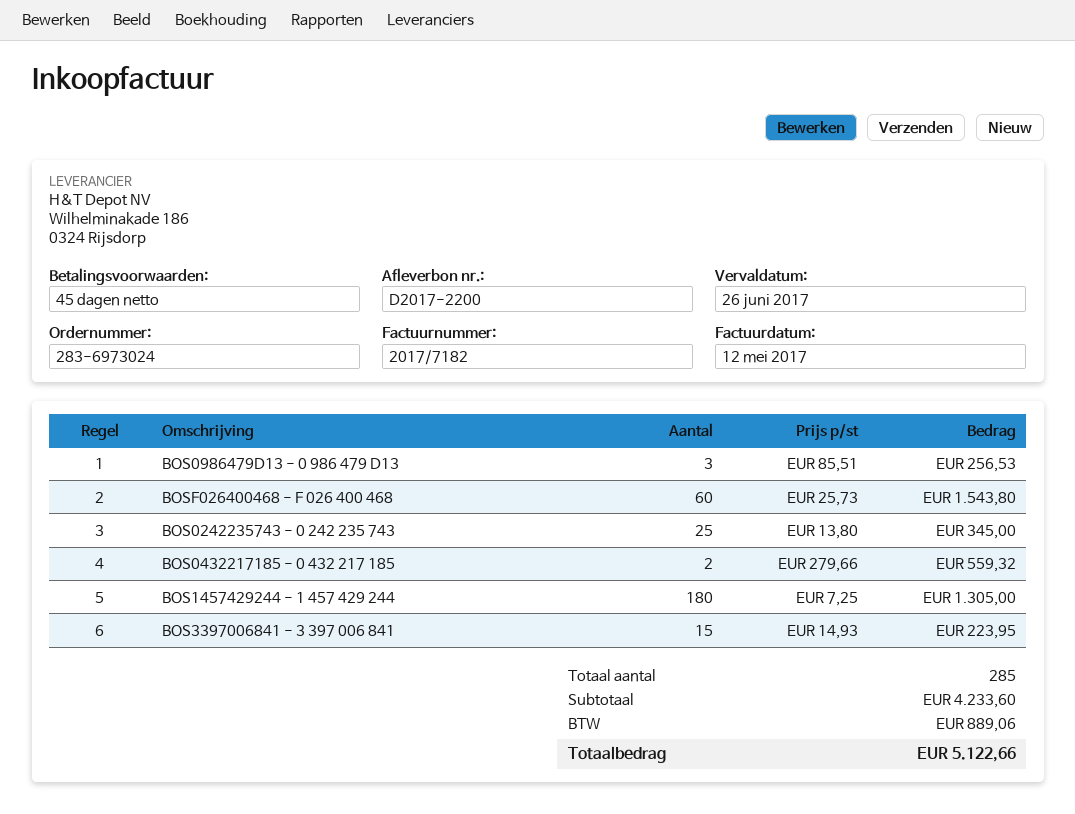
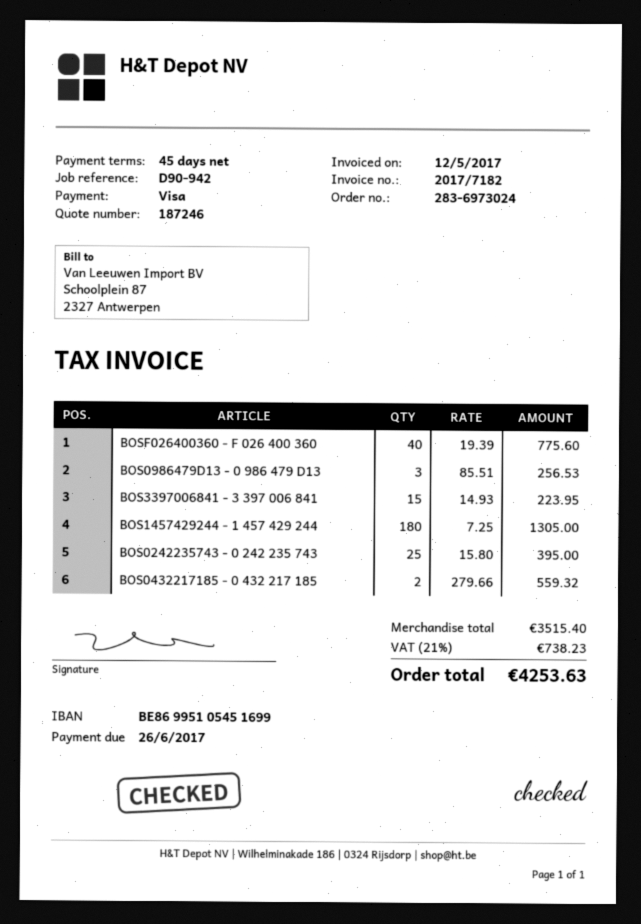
BOSF026400468 - F 026 400 468: 60 x 25.73 = 1543.80 -> none
BOS0242235743 - 0 242 235 743: 25 x 13.80 = 345.00 -> 25 x 15.80 = 395.00
BOSF026400360 - F 026 400 360: none -> 40 x 19.39 = 775.60
subtotal: 4233.60 -> 3515.40
tax: 889.06 -> 738.23
total: 5122.66 -> 4253.63

